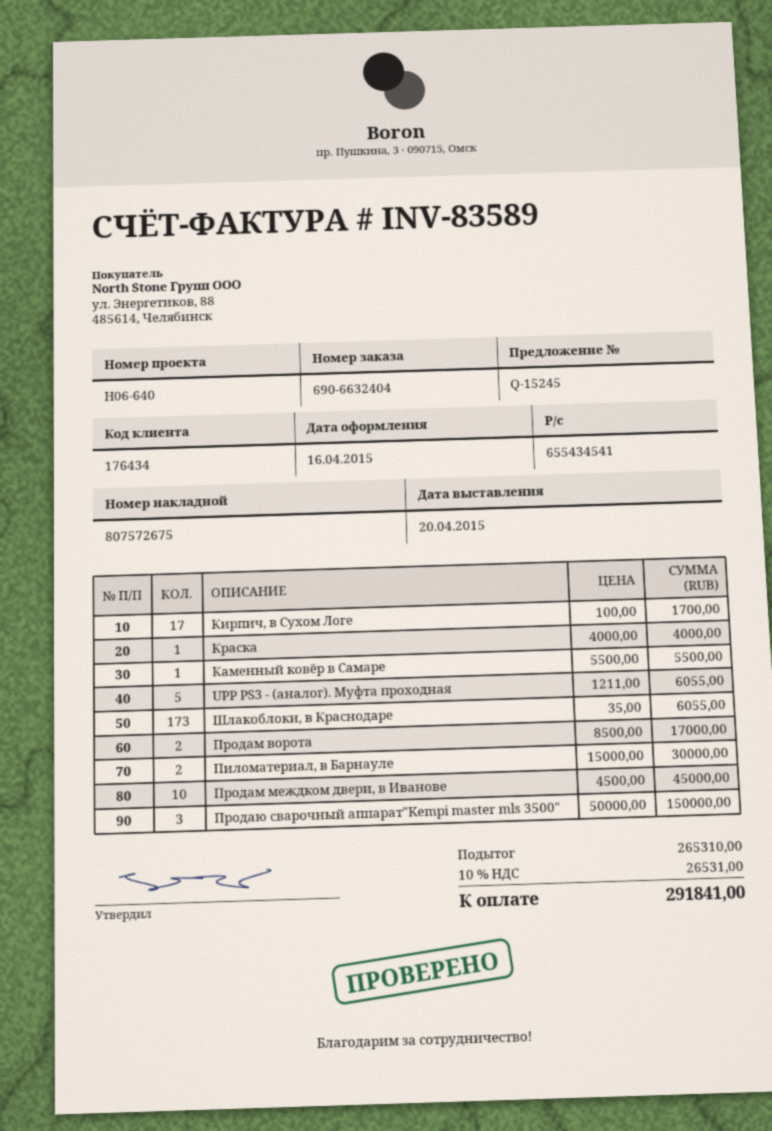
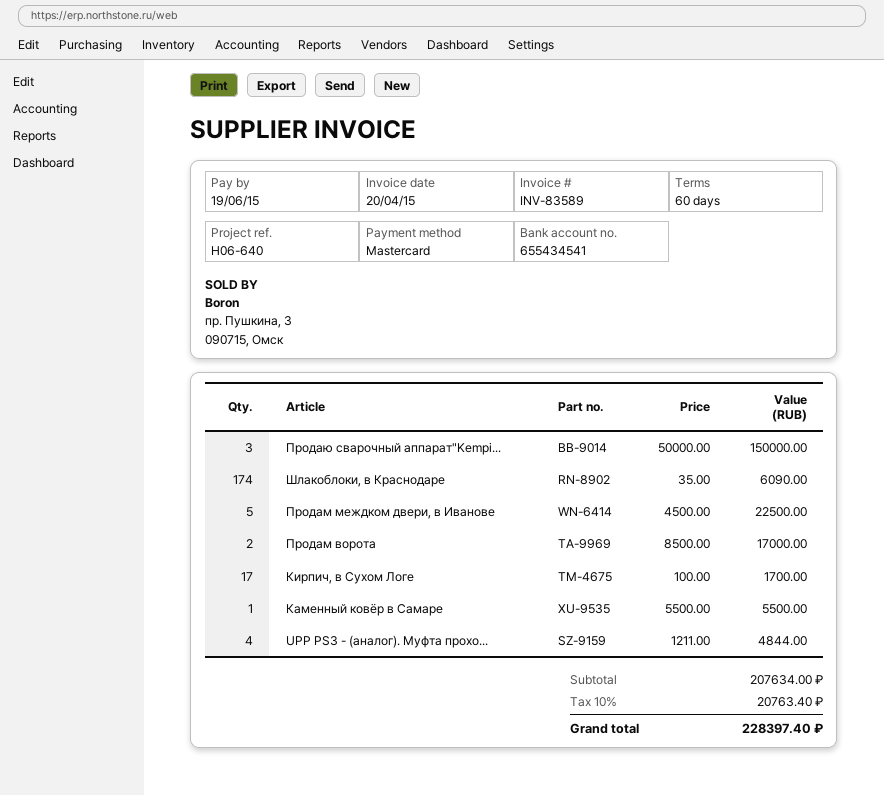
Краска: 1 x 4000.00 = 4000.00 -> none
UPP PS3 - (аналог). Муфта проходная: 5 x 1211.00 = 6055.00 -> 4 x 1211.00 = 4844.00
Шлакоблоки, в Краснодаре: 173 x 35.00 = 6055.00 -> 174 x 35.00 = 6090.00
Пиломатериал, в Барнауле: 2 x 15000.00 = 30000.00 -> none
Продам междком двери, в Иванове: 10 x 4500.00 = 45000.00 -> 5 x 4500.00 = 22500.00
subtotal: 265310.00 -> 207634.00
tax: 10% = 26531.00 -> 10% = 20763.40
total: 291841.00 -> 228397.40

